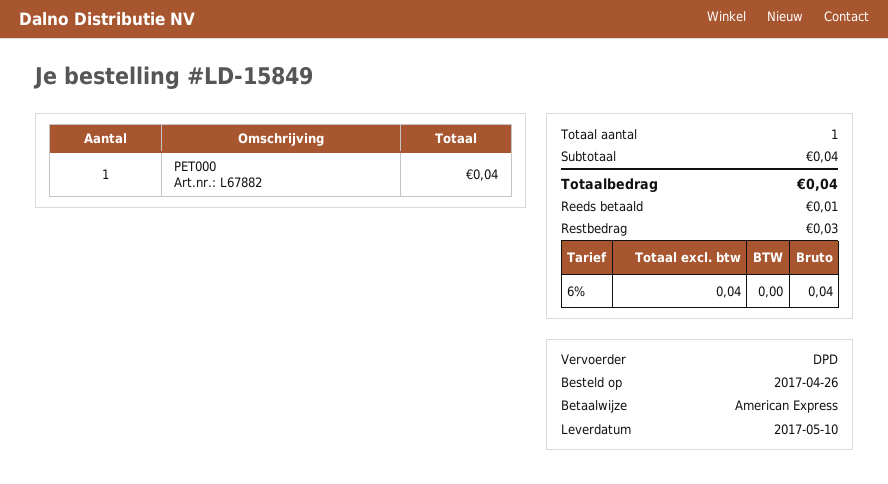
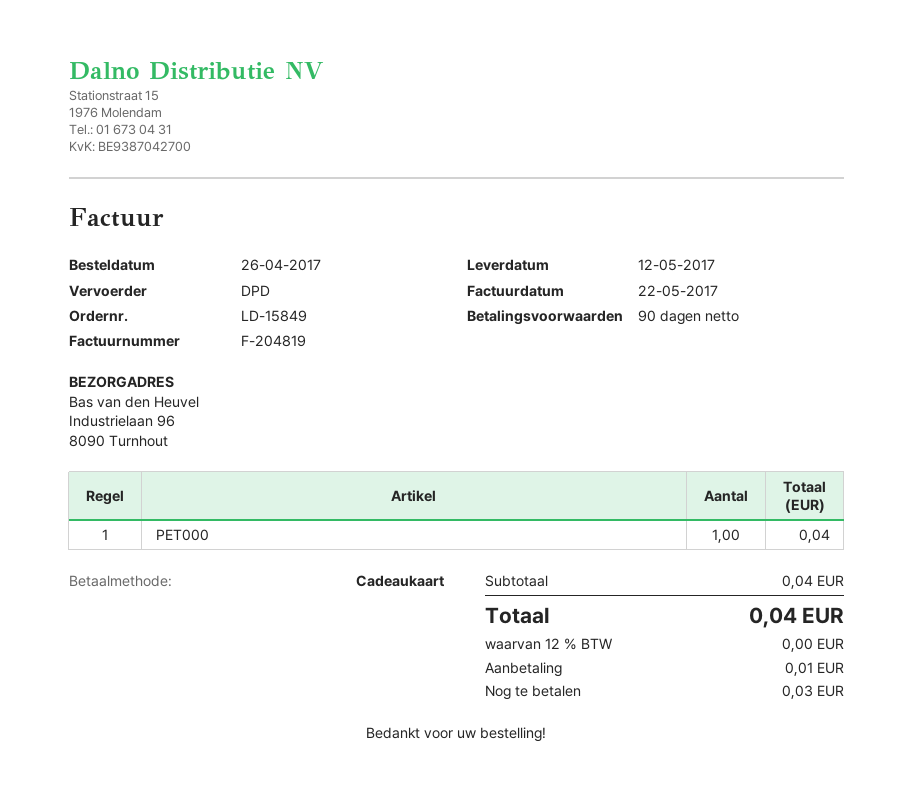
delivery date: 2017-05-10 -> 2017-05-12
payment method: American Express -> gift card
tax: 6% = 0.00 -> 12% = 0.00

